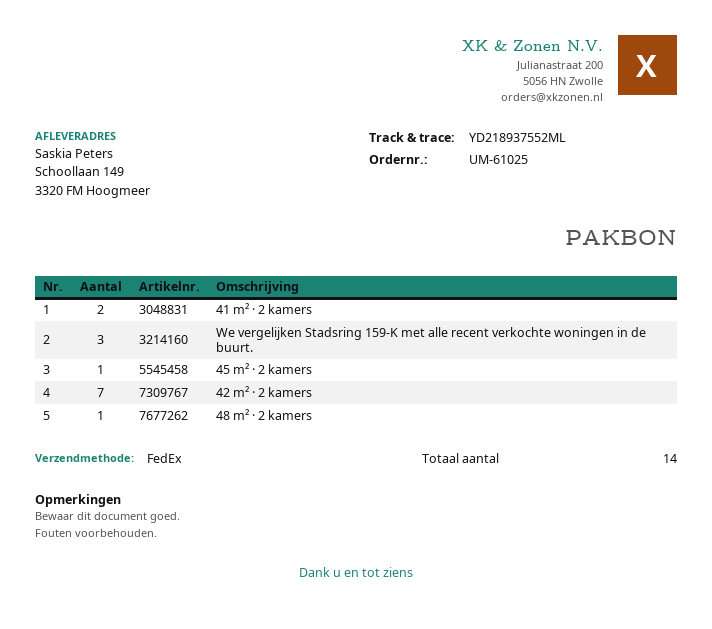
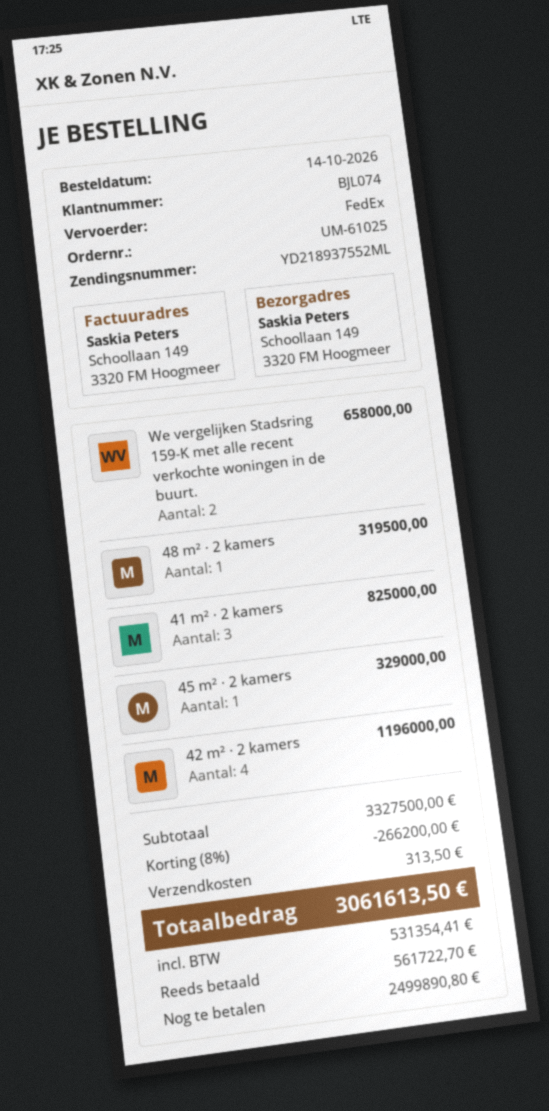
41 m² · 2 kamers: 2 -> 3
We vergelijken Stadsring 159-K met alle recent verkochte woningen in de buurt.: 3 -> 2
42 m² · 2 kamers: 7 -> 4

